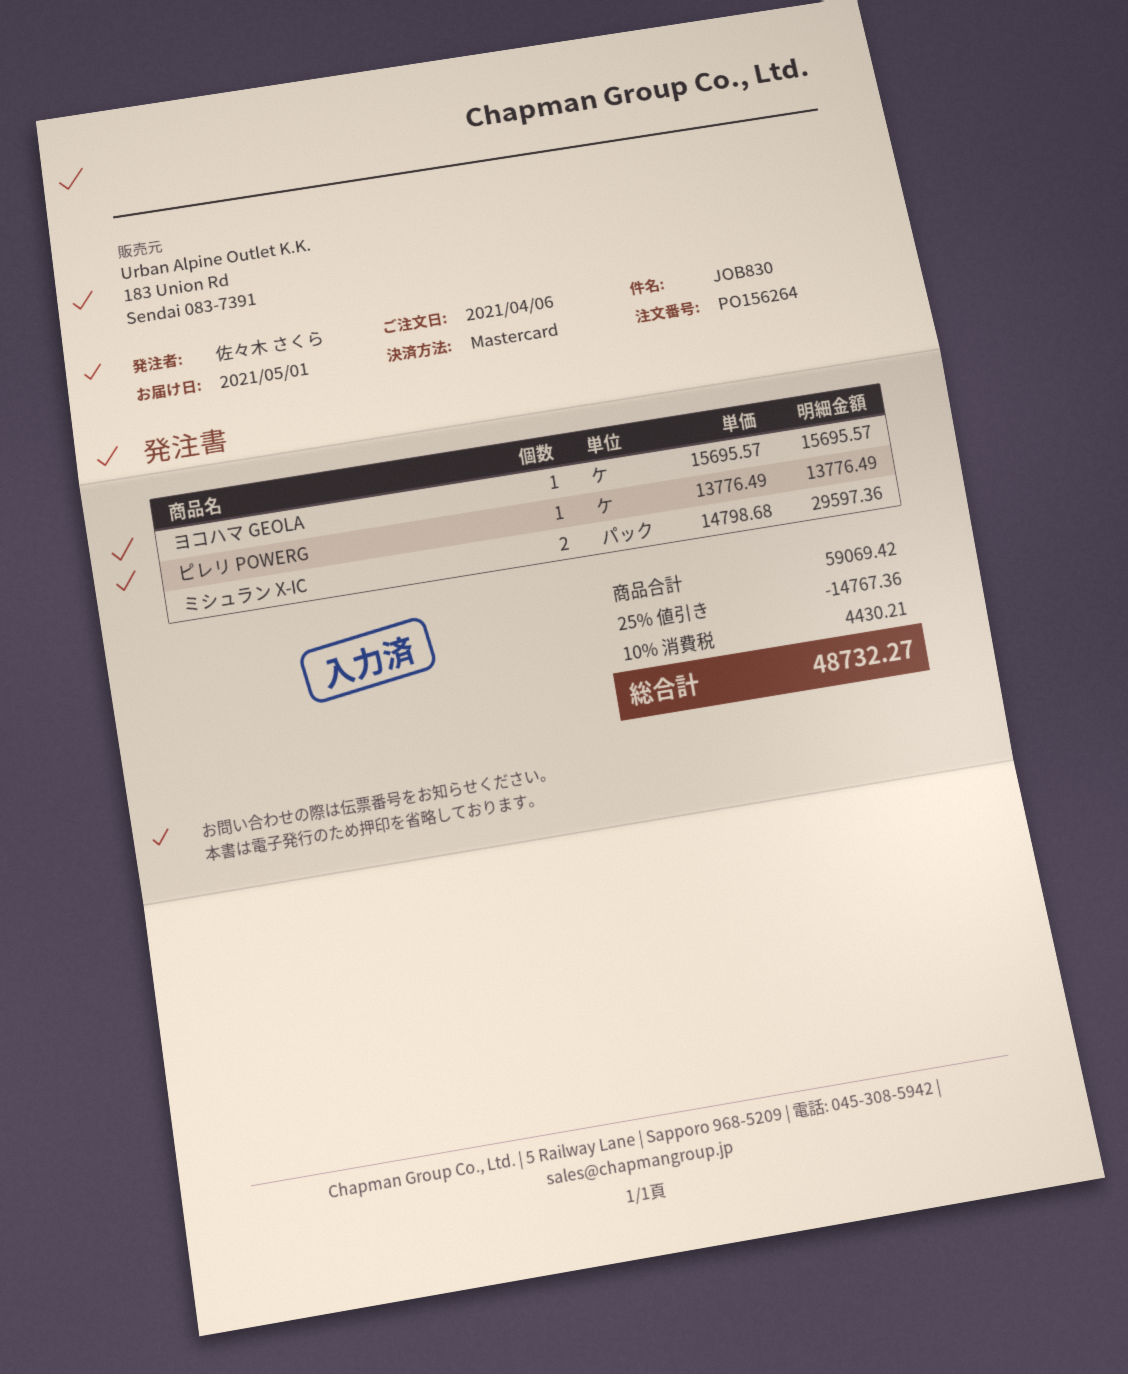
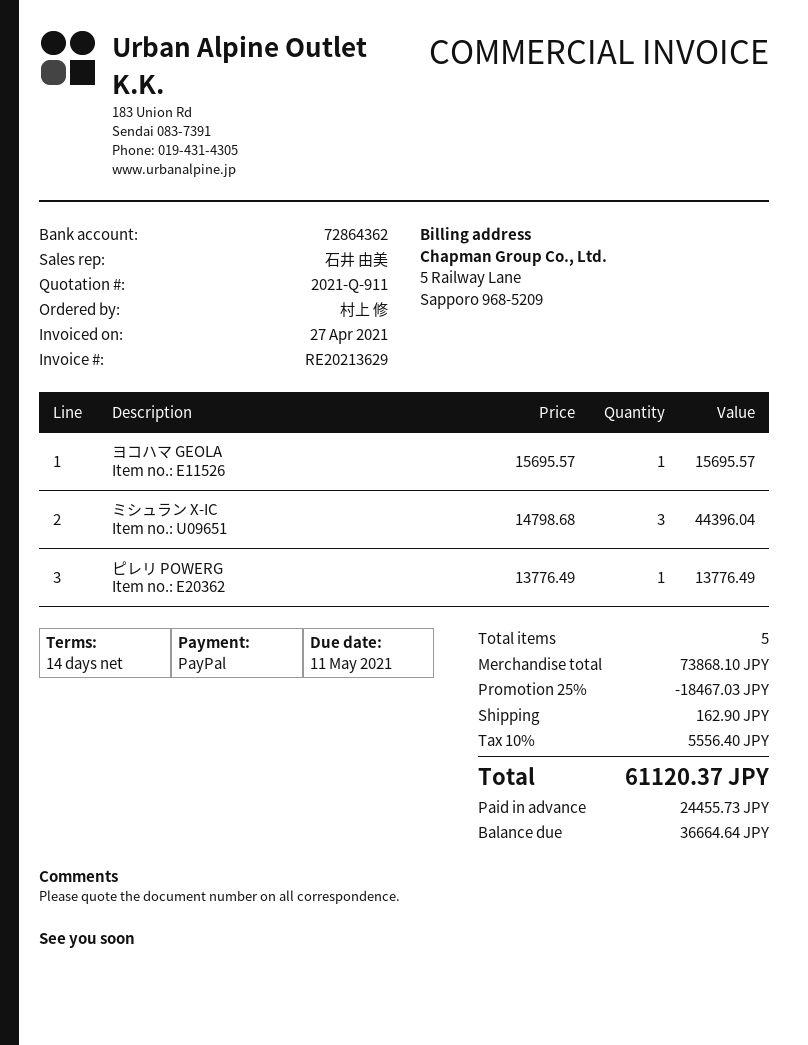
ordered by: 佐々木 さくら -> 村上 修
payment method: Mastercard -> PayPal
ミシュラン X-IC: 2 x 14798.68 = 29597.36 -> 3 x 14798.68 = 44396.04
subtotal: 59069.42 -> 73868.10
discount: 25% = 14767.36 -> 25% = 18467.03
shipping: none -> 162.90
tax: 10% = 4430.21 -> 10% = 5556.40
total: 48732.27 -> 61120.37

